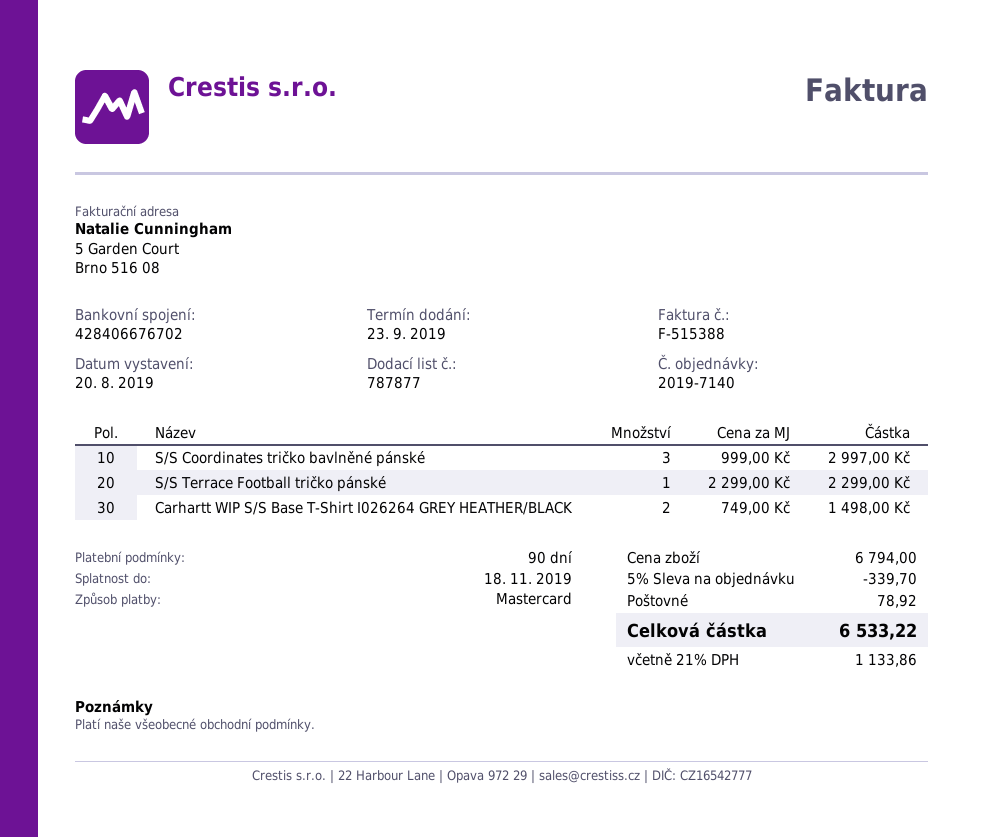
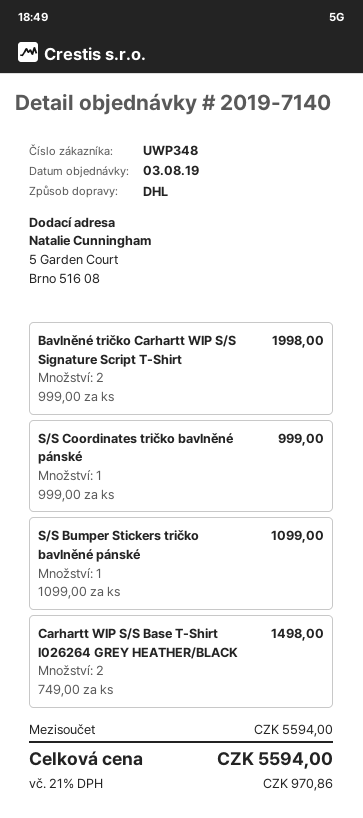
S/S Coordinates tričko bavlněné pánské: 3 x 999.00 = 2997.00 -> 1 x 999.00 = 999.00
S/S Terrace Football tričko pánské: 1 x 2299.00 = 2299.00 -> none
Bavlněné tričko Carhartt WIP S/S Signature Script T-Shirt: none -> 2 x 999.00 = 1998.00
S/S Bumper Stickers tričko bavlněné pánské: none -> 1 x 1099.00 = 1099.00
subtotal: 6794.00 -> 5594.00
discount: 5% = 339.70 -> none
shipping: 78.92 -> none
tax: 21% = 1133.86 -> 21% = 970.86
total: 6533.22 -> 5594.00

